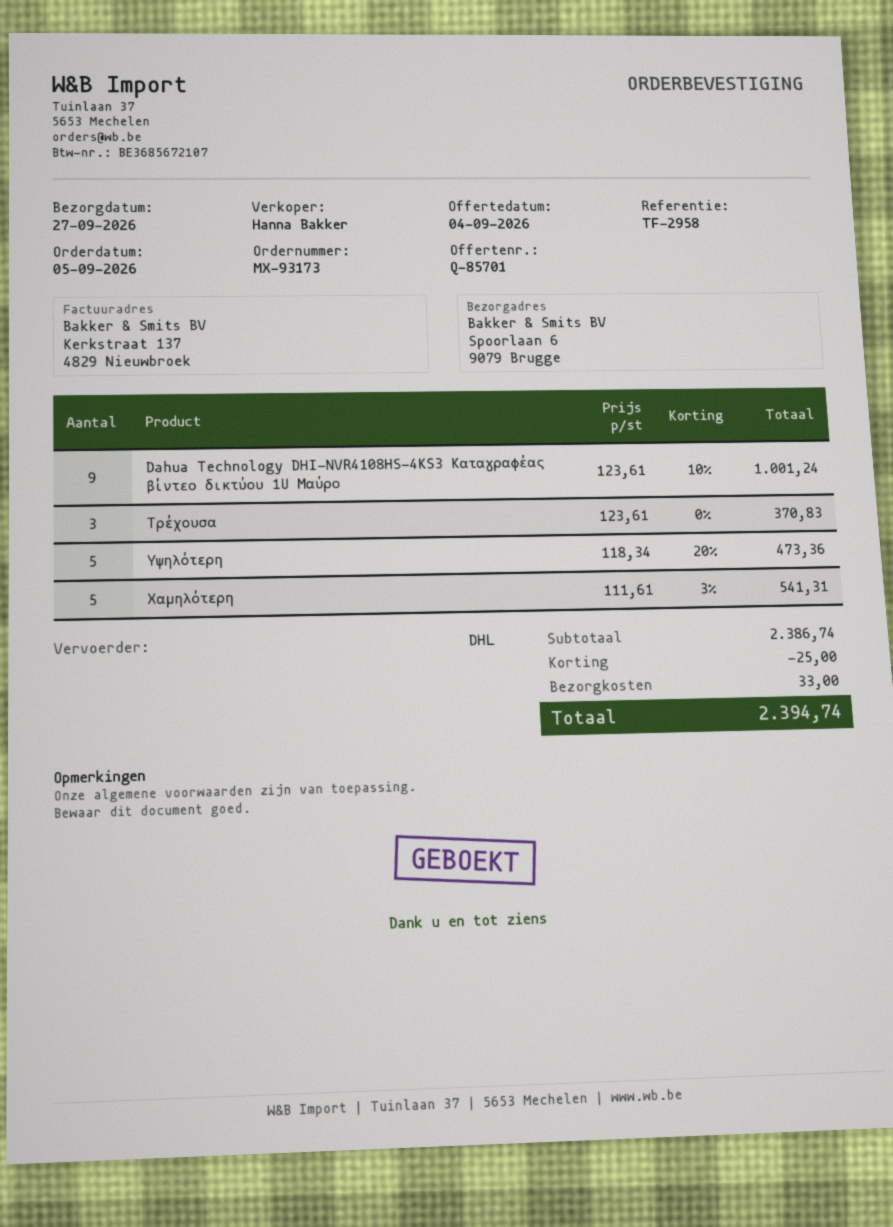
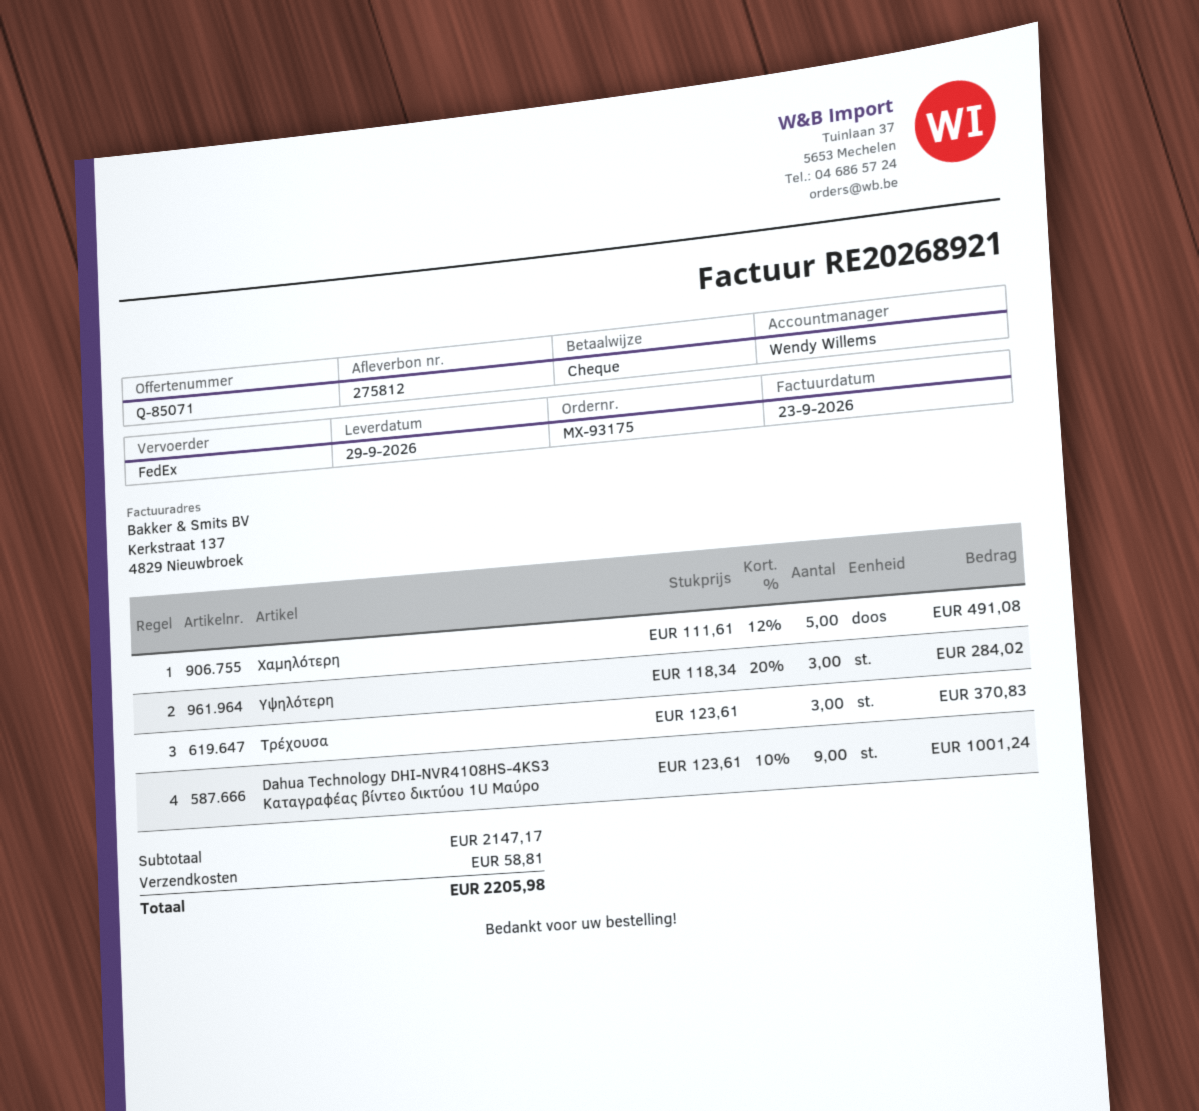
quote number: Q-85701 -> Q-85071
order number: MX-93173 -> MX-93175
delivery date: 2026-09-27 -> 2026-09-29
sales rep: Hanna Bakker -> Wendy Willems
shipping method: DHL -> FedEx
Υψηλότερη: 5 x 118.34 - 20% = 473.36 -> 3 x 118.34 - 20% = 284.02
Χαμηλότερη: 5 x 111.61 - 3% = 541.31 -> 5 x 111.61 - 12% = 491.08
subtotal: 2386.74 -> 2147.17
discount: 25.00 -> none
shipping: 33.00 -> 58.81
total: 2394.74 -> 2205.98

